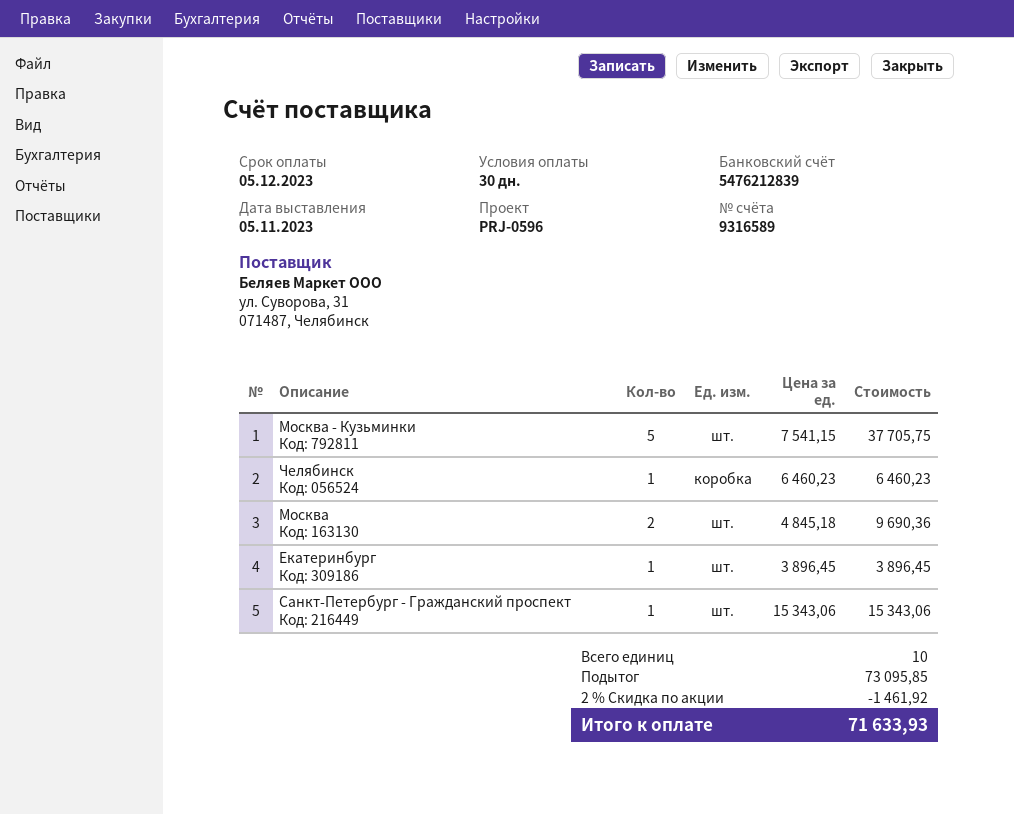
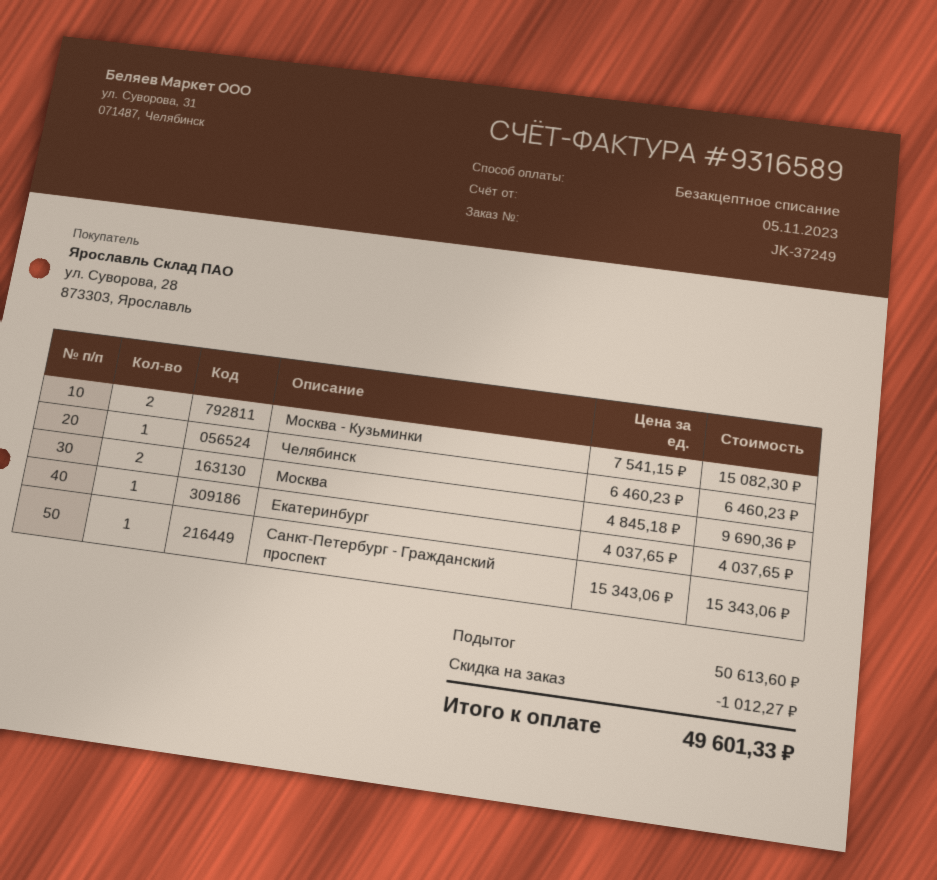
Москва - Кузьминки: 5 x 7541.15 = 37705.75 -> 2 x 7541.15 = 15082.30
Екатеринбург: 1 x 3896.45 = 3896.45 -> 1 x 4037.65 = 4037.65
subtotal: 73095.85 -> 50613.60
discount: 1461.92 -> 1012.27
total: 71633.93 -> 49601.33

